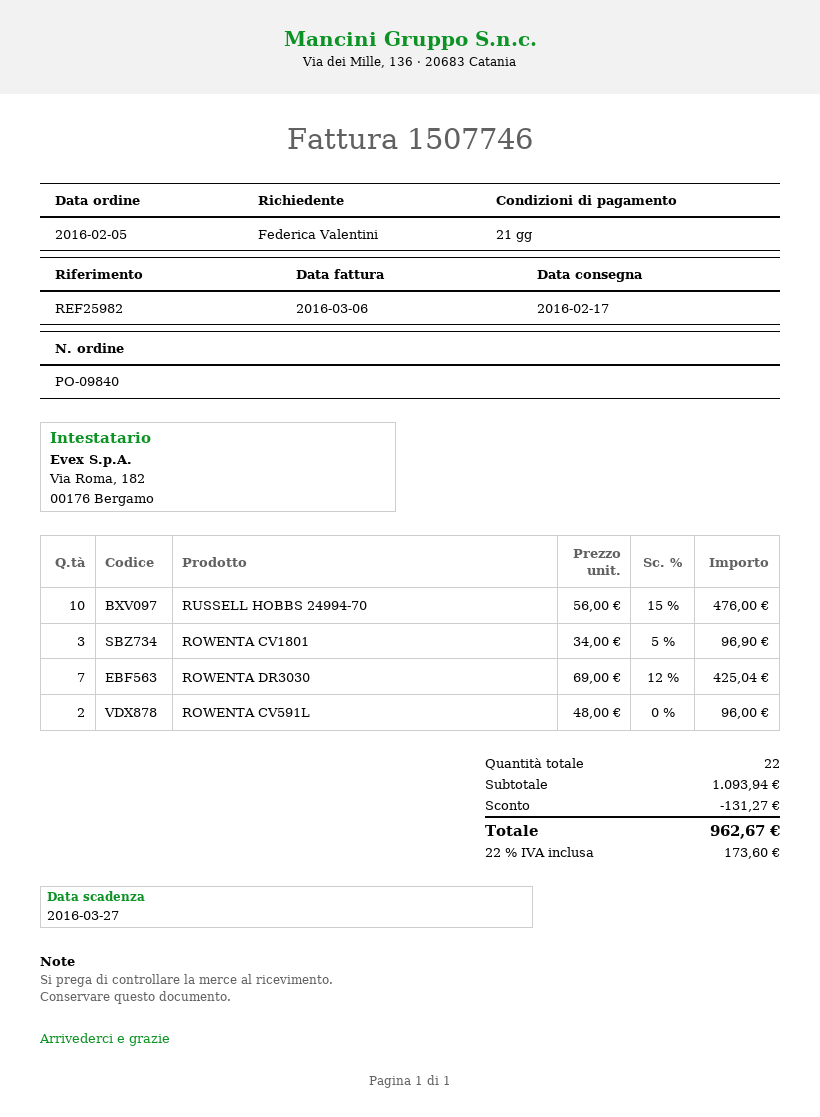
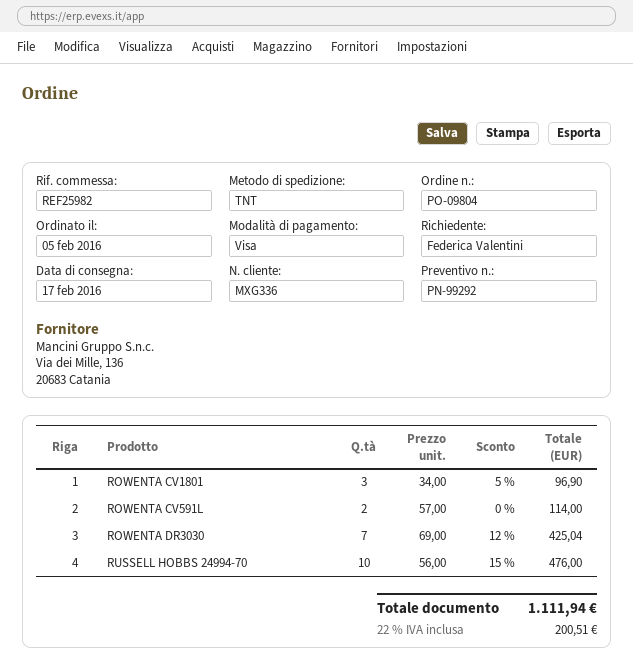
order number: PO-09840 -> PO-09804
ROWENTA CV591L: 2 x 48.00 = 96.00 -> 2 x 57.00 = 114.00
discount: 131.27 -> none
tax: 22% = 173.60 -> 22% = 200.51
total: 962.67 -> 1111.94

